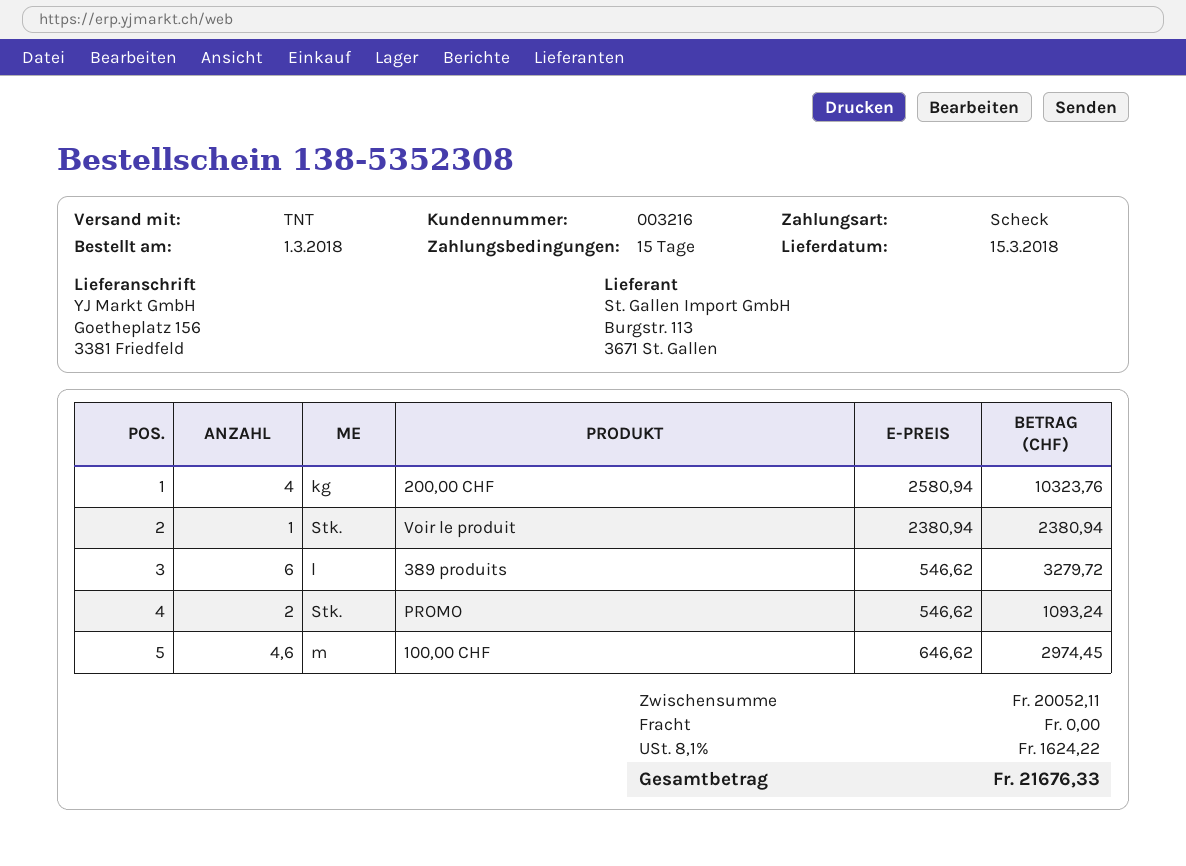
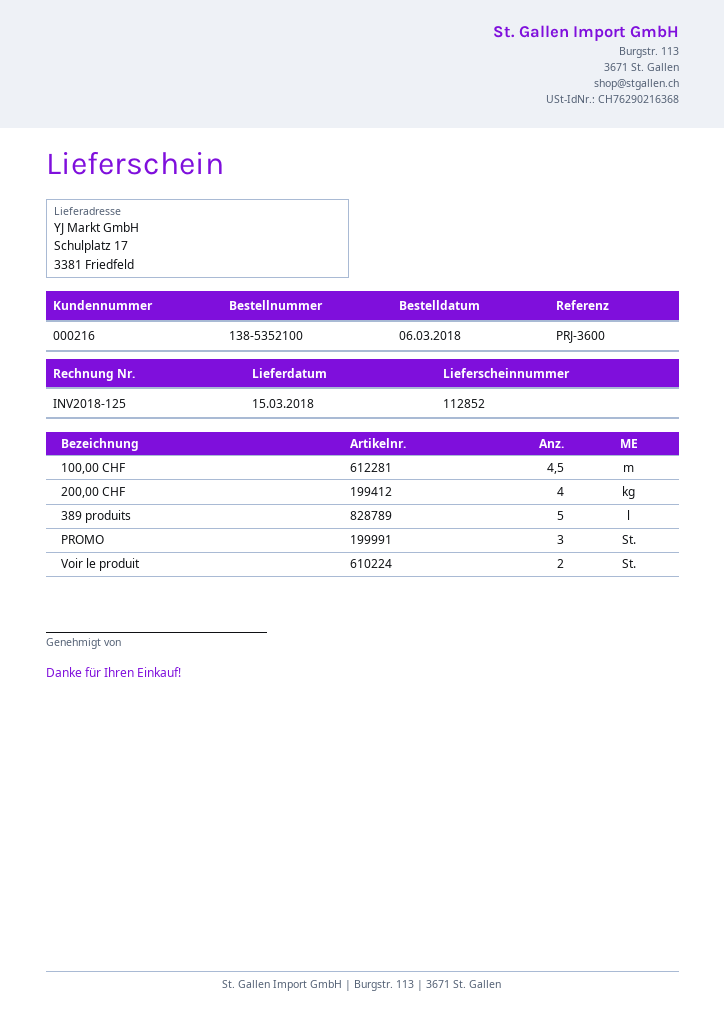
order number: 138-5352308 -> 138-5352100
order date: 2018-03-01 -> 2018-03-06
customer number: 003216 -> 000216
ship to: Goetheplatz 156, 3381 Friedfeld -> Schulplatz 17, 3381 Friedfeld
Voir le produit: 1 -> 2
389 produits: 6 -> 5
PROMO: 2 -> 3
100,00 CHF: 4.6 -> 4.5

